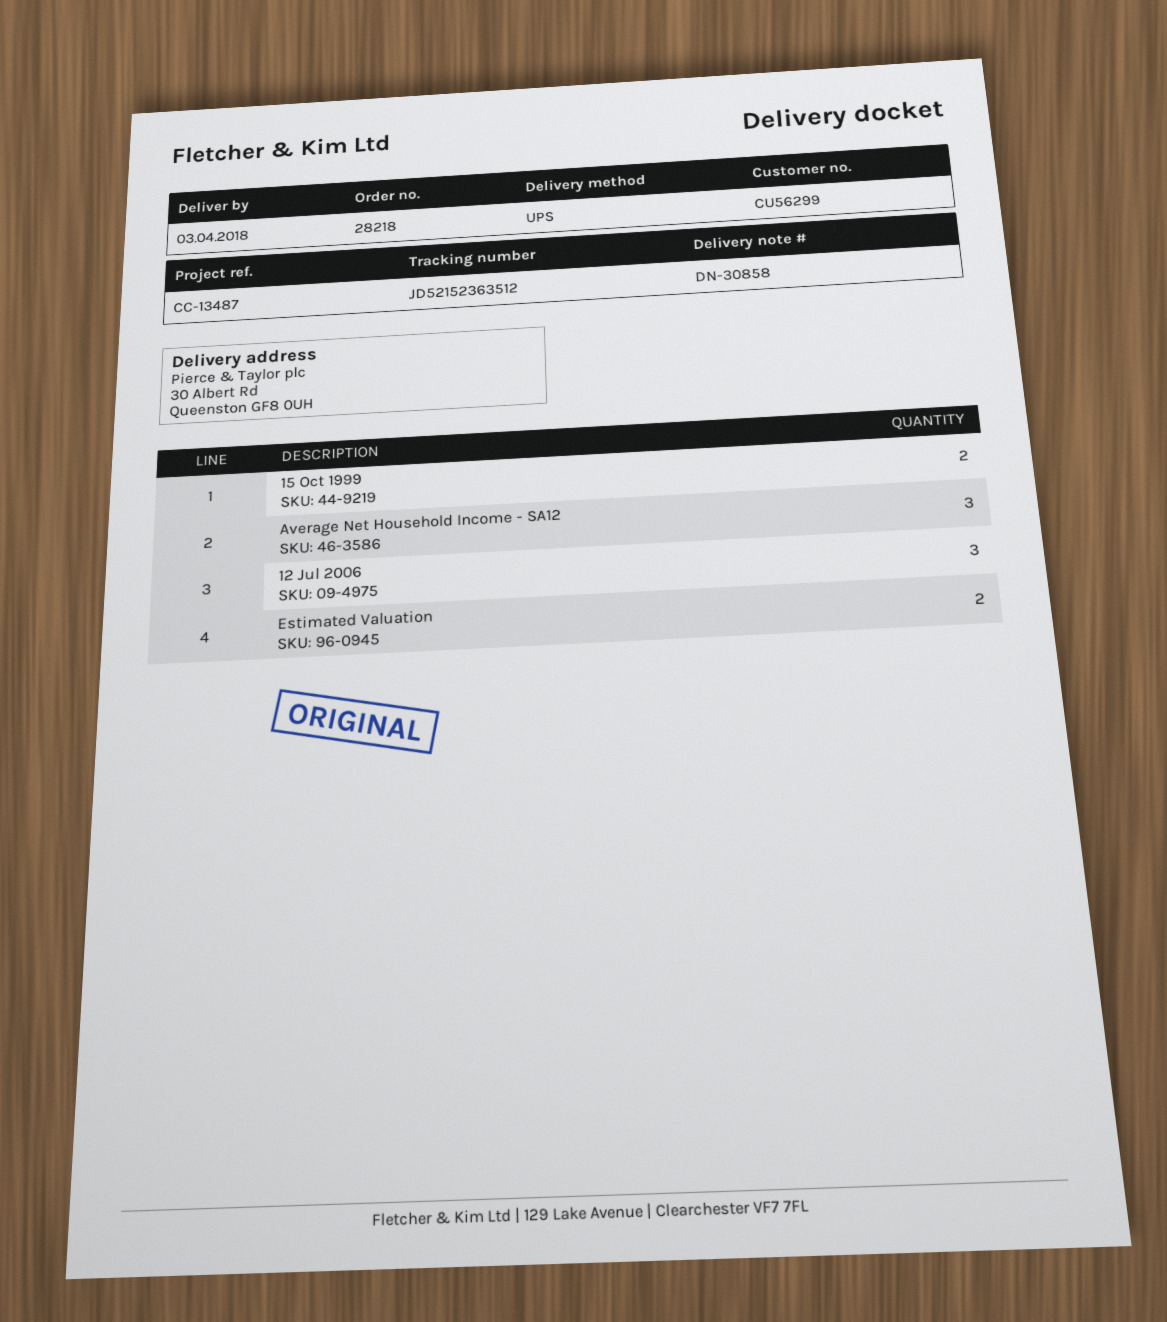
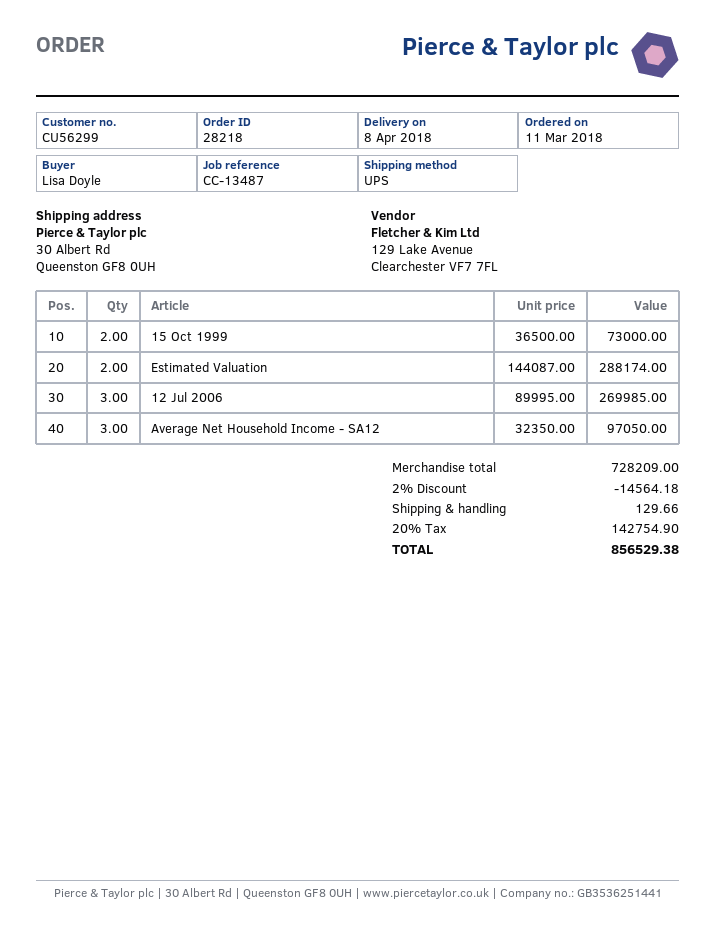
delivery date: 2018-04-03 -> 2018-04-08

